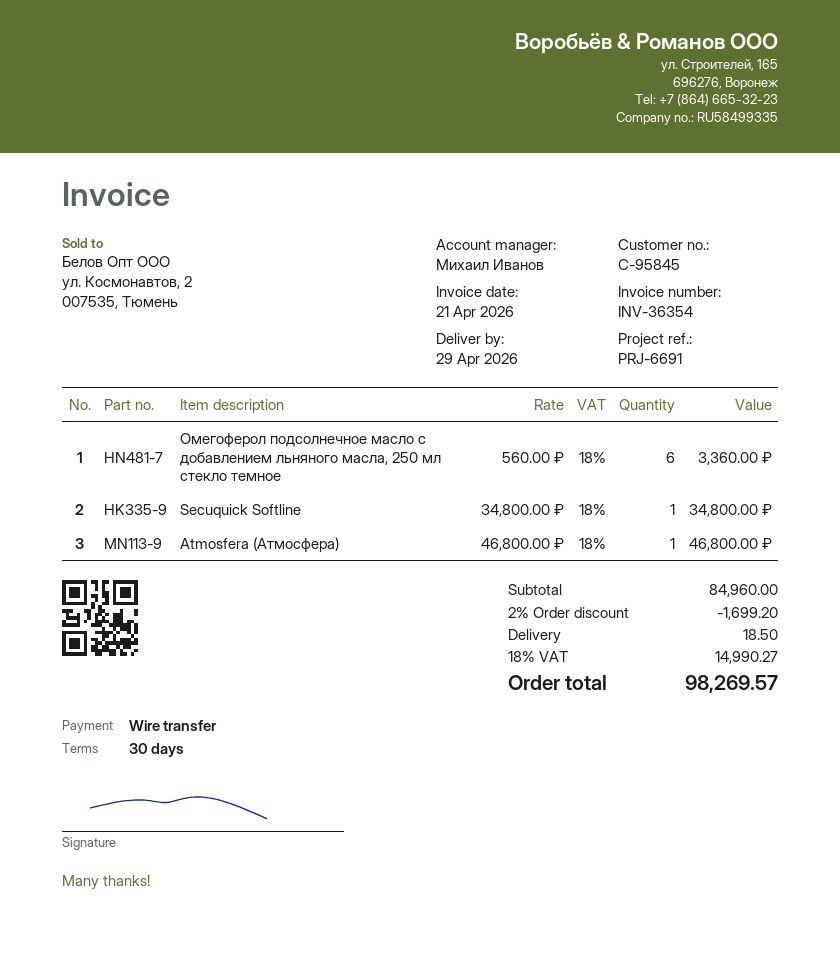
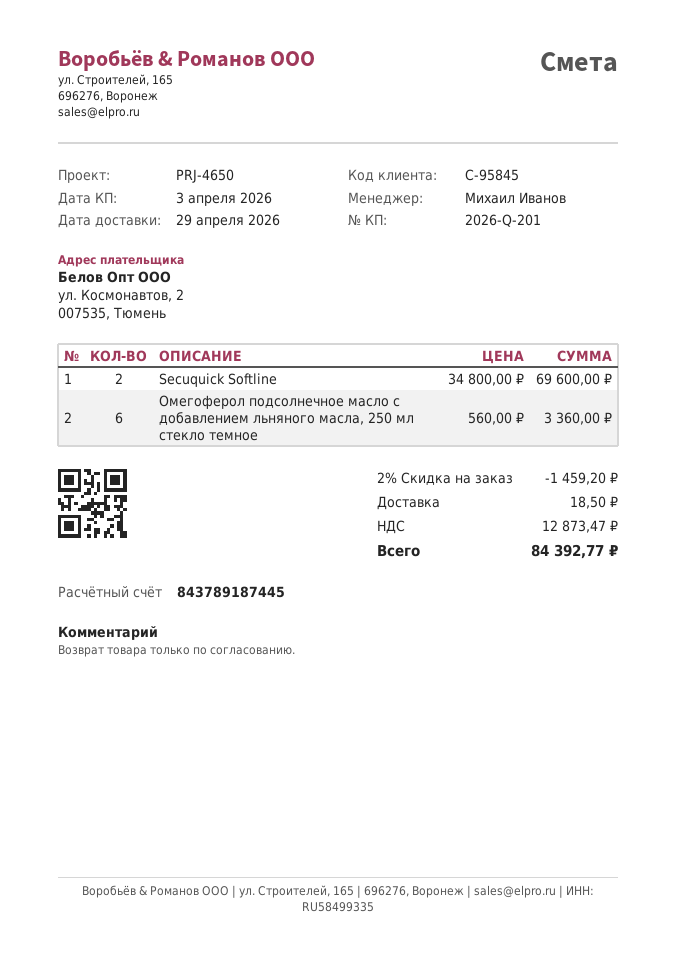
reference: PRJ-6691 -> PRJ-4650
Secuquick Softline: 1 x 34800.00 = 34800.00 -> 2 x 34800.00 = 69600.00
Atmosfera (Атмосфера): 1 x 46800.00 = 46800.00 -> none
discount: 2% = 1699.20 -> 2% = 1459.20
tax: 14990.27 -> 12873.47
total: 98269.57 -> 84392.77

